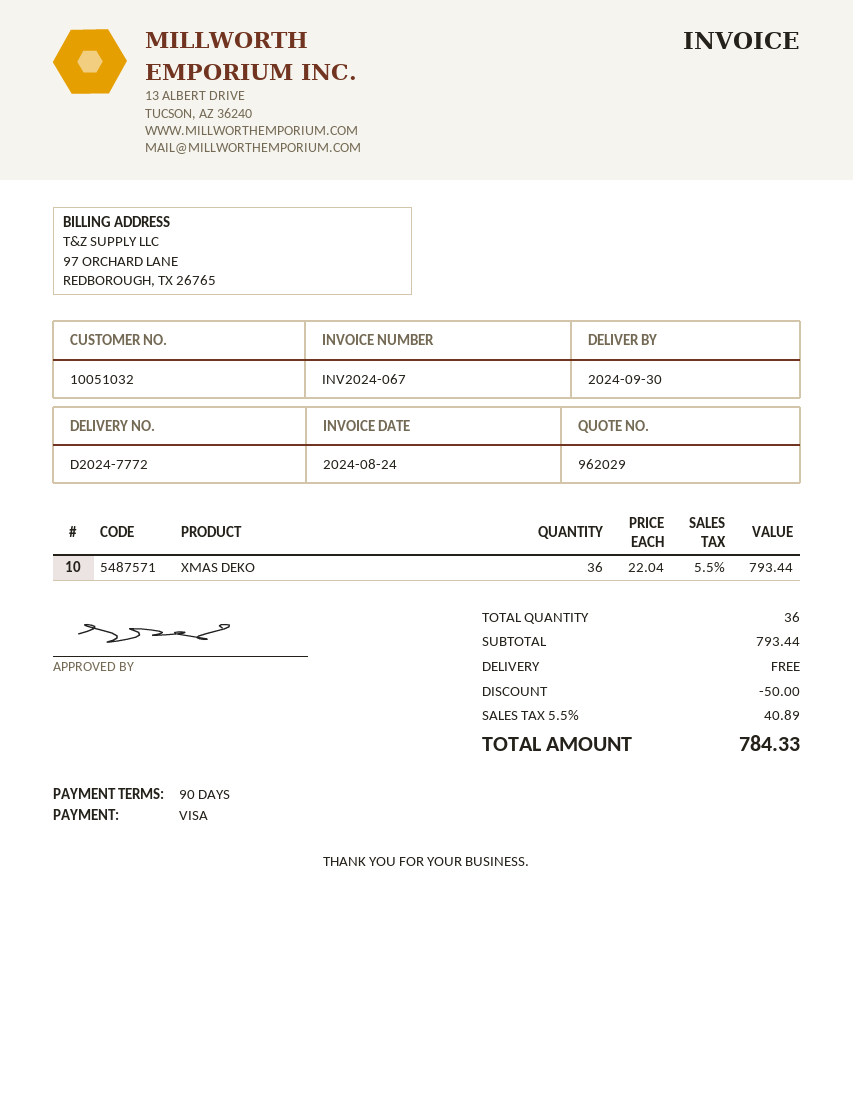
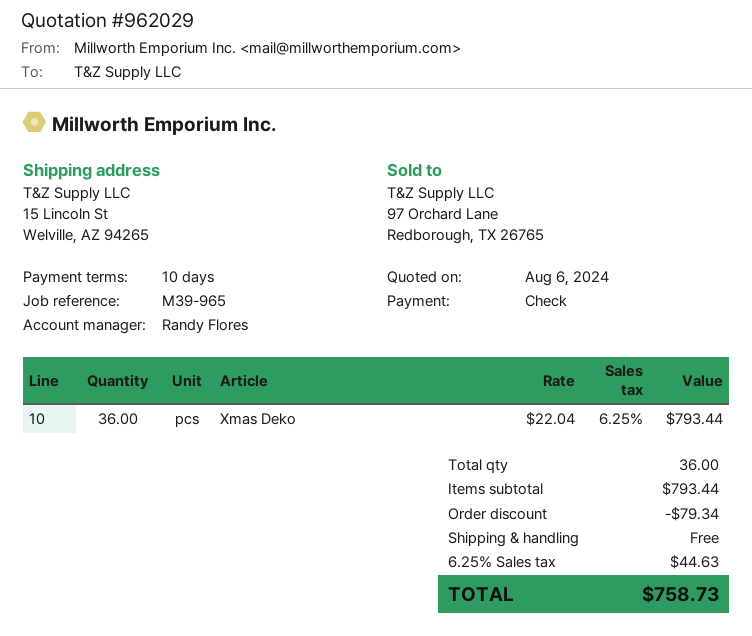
payment terms: 90 days -> 10 days
payment method: Visa -> cheque
discount: 50.00 -> 79.34
tax: 5.5% = 40.89 -> 6.25% = 44.63
total: 784.33 -> 758.73

